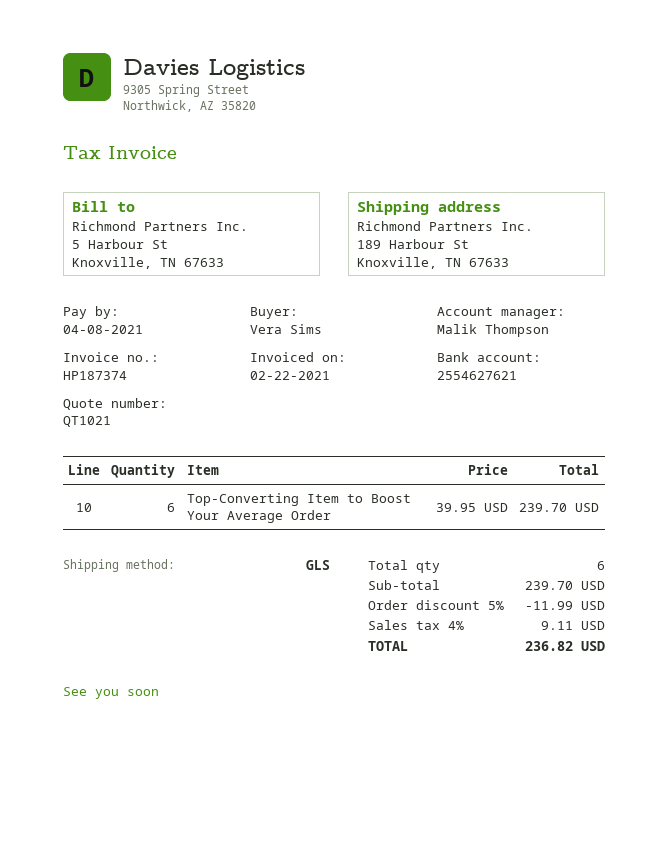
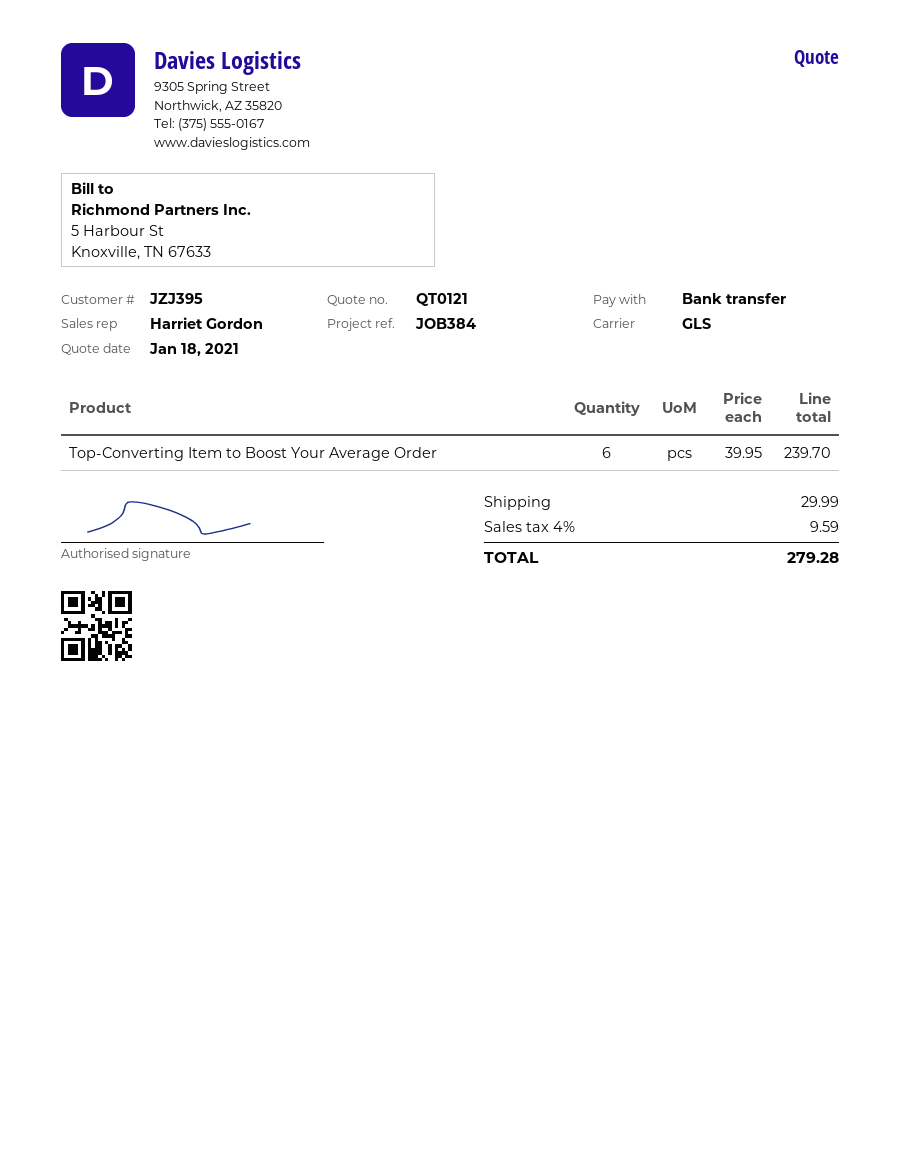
quote number: QT1021 -> QT0121
sales rep: Malik Thompson -> Harriet Gordon
discount: 5% = 11.99 -> none
shipping: none -> 29.99
tax: 4% = 9.11 -> 4% = 9.59
total: 236.82 -> 279.28

